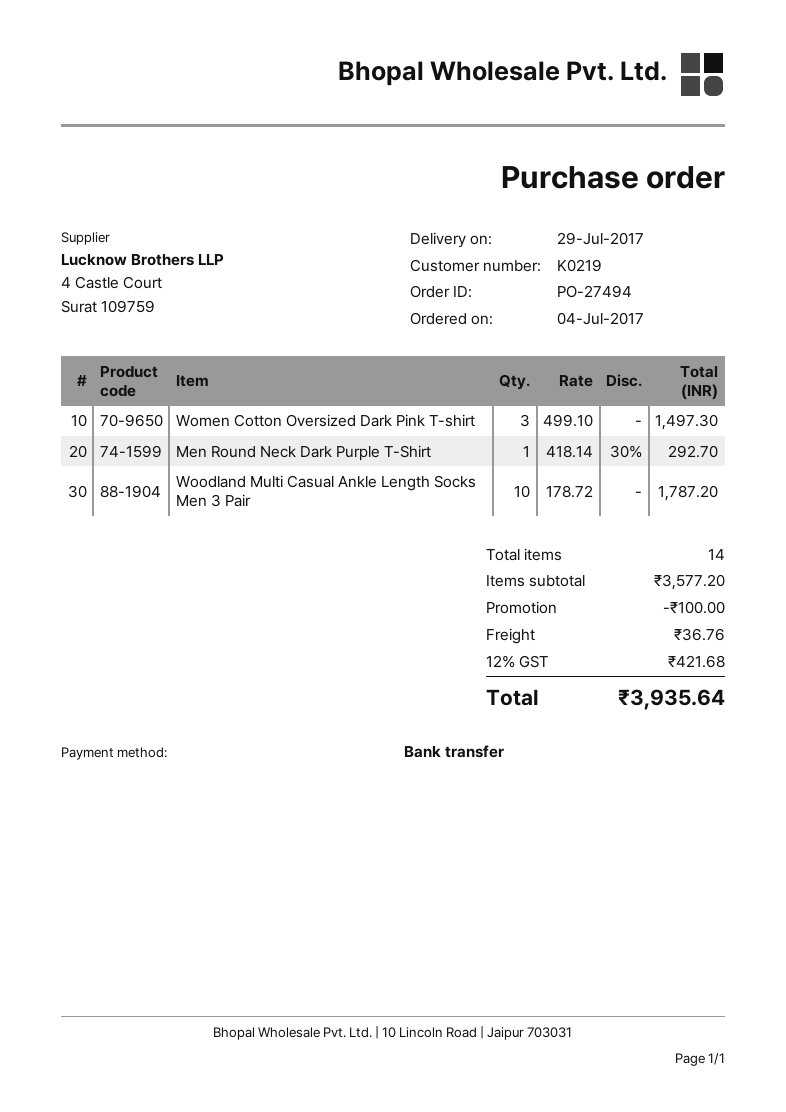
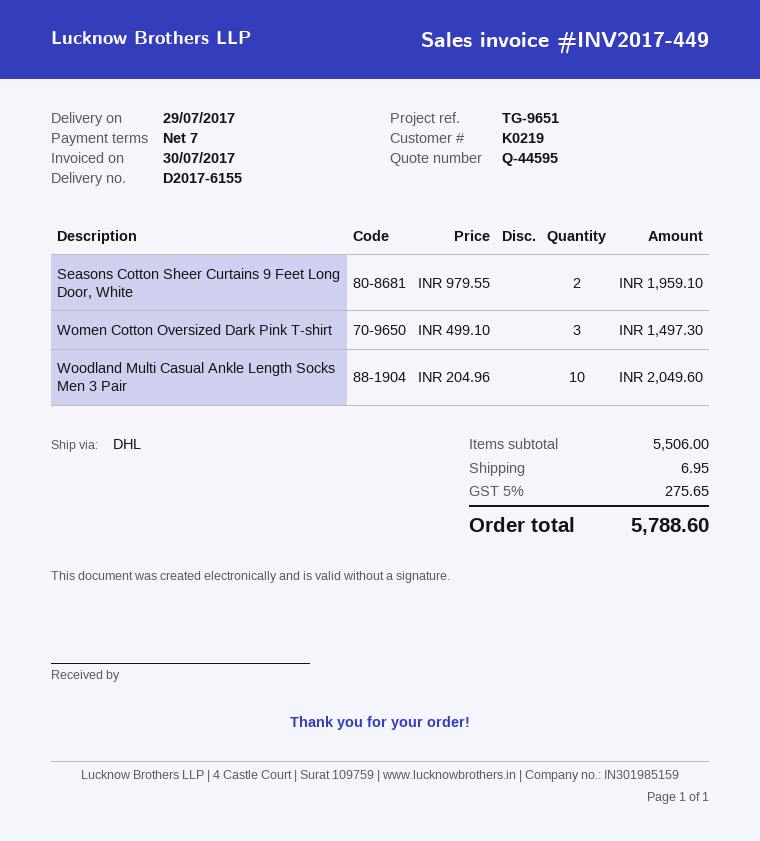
Men Round Neck Dark Purple T-Shirt: 1 x 418.14 - 30% = 292.70 -> none
Woodland Multi Casual Ankle Length Socks Men 3 Pair: 10 x 178.72 = 1787.20 -> 10 x 204.96 = 2049.60
Seasons Cotton Sheer Curtains 9 Feet Long Door, White: none -> 2 x 979.55 = 1959.10
subtotal: 3577.20 -> 5506.00
discount: 100.00 -> none
shipping: 36.76 -> 6.95
tax: 12% = 421.68 -> 5% = 275.65
total: 3935.64 -> 5788.60

